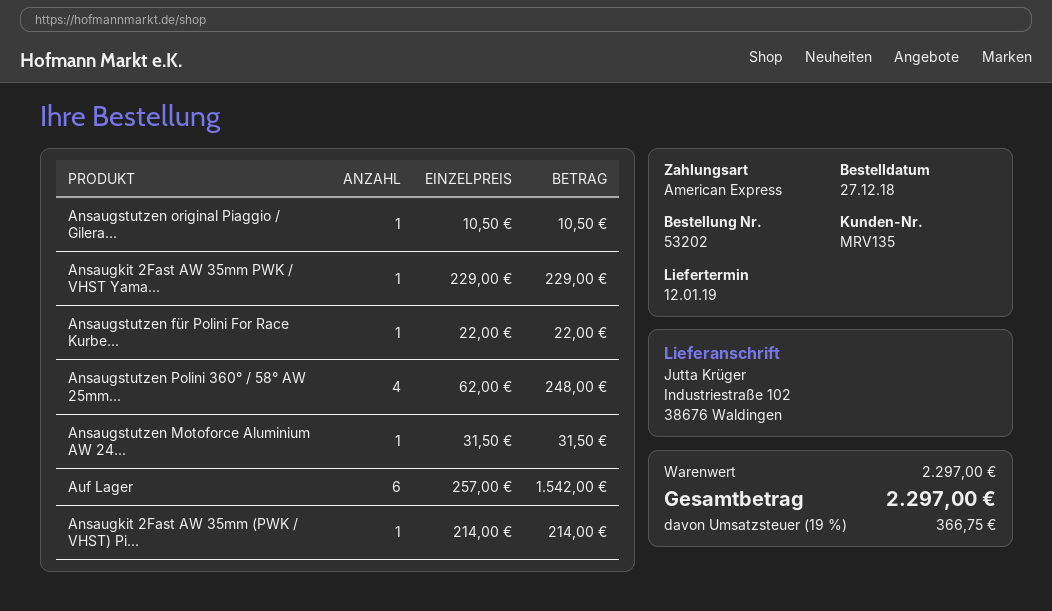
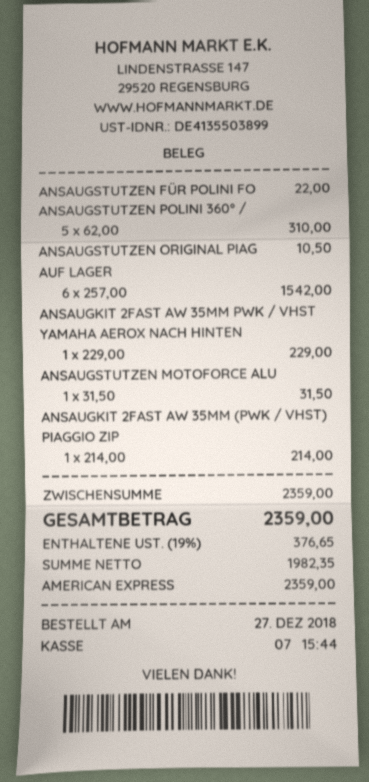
Ansaugstutzen Polini 360° / 58° AW 25mm...: 4 x 62.00 = 248.00 -> 5 x 62.00 = 310.00
subtotal: 2297.00 -> 2359.00
tax: 19% = 366.75 -> 19% = 376.65
total: 2297.00 -> 2359.00

